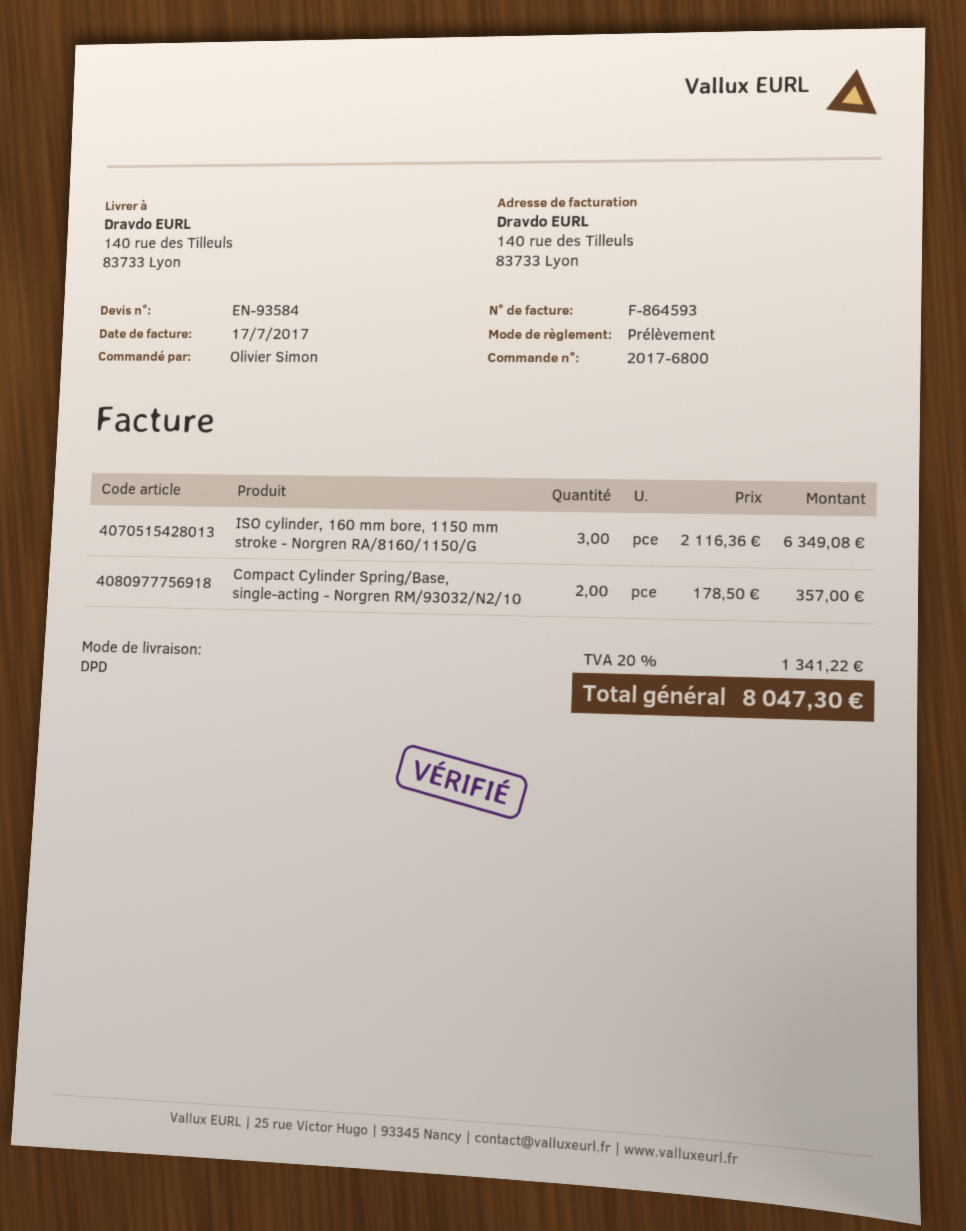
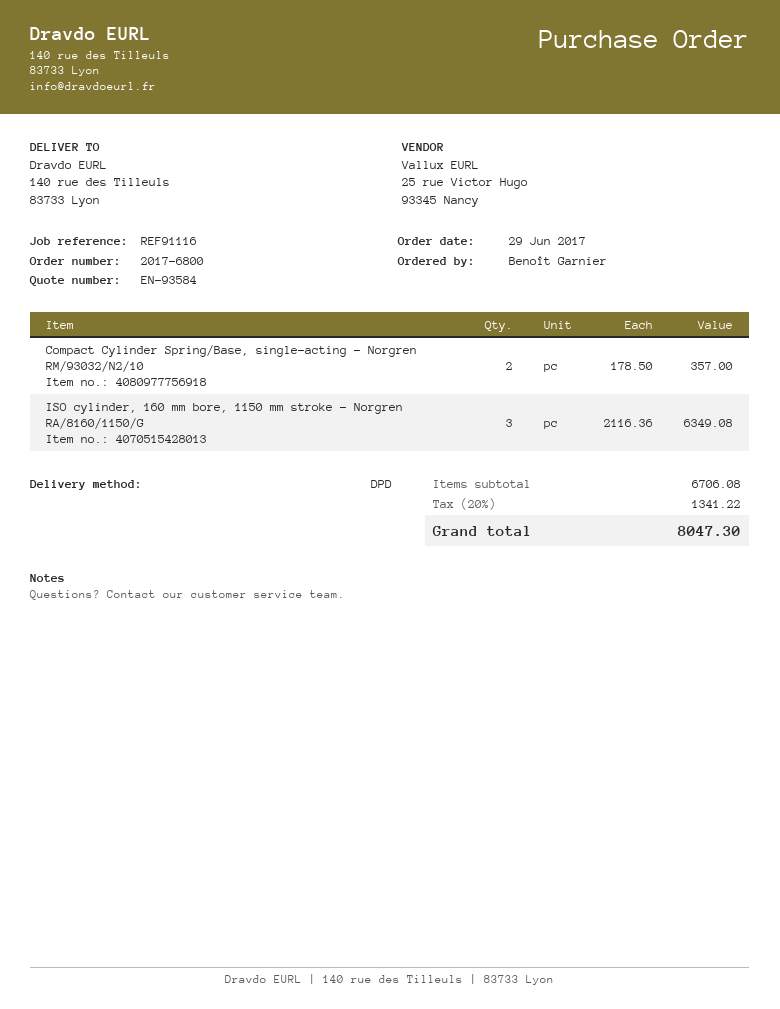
ordered by: Olivier Simon -> Benoît Garnier

